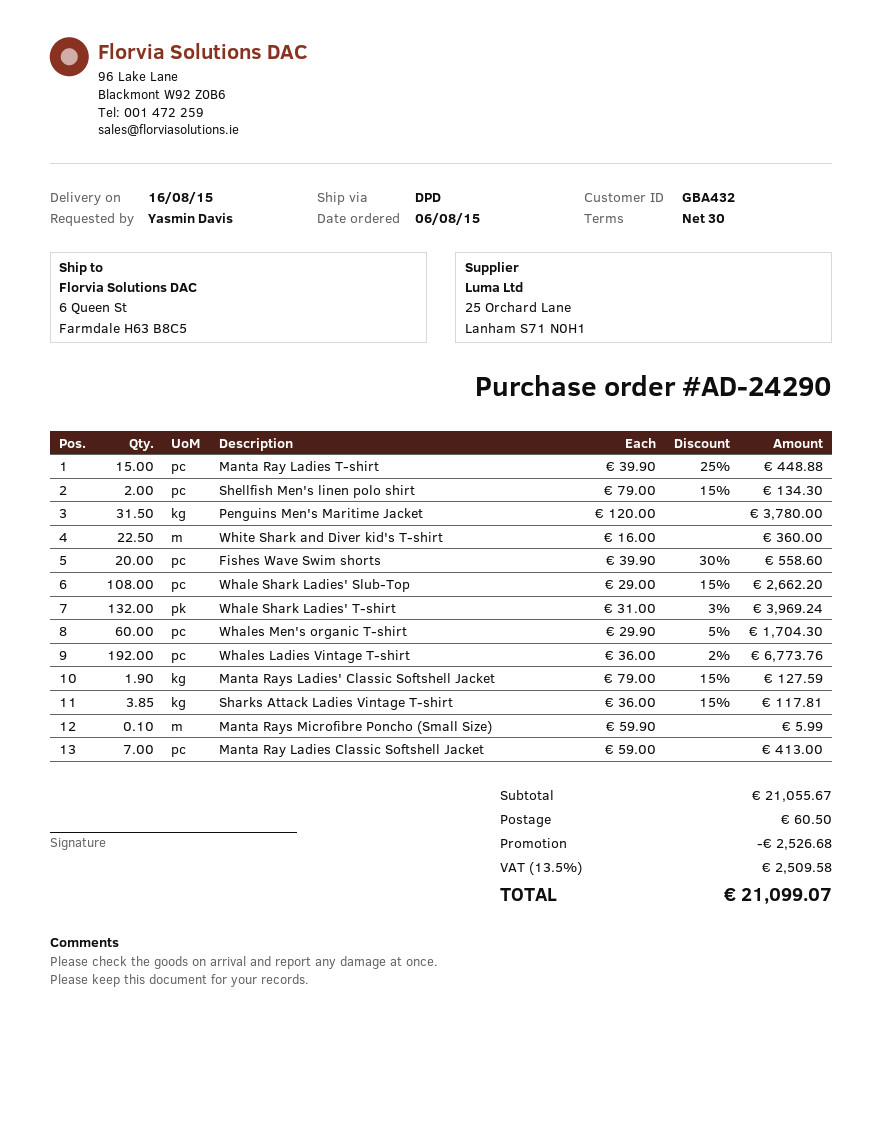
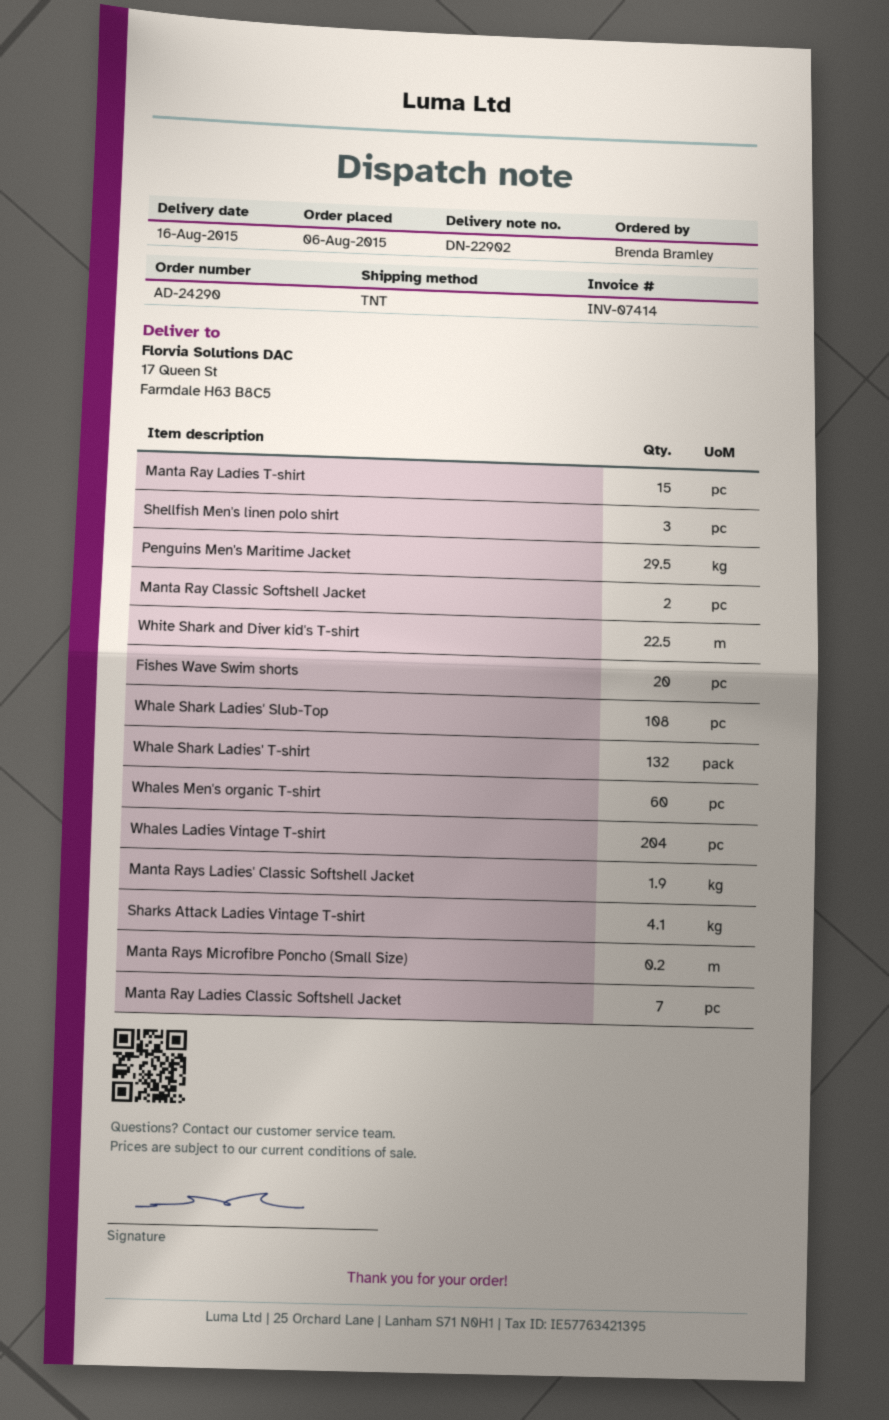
ordered by: Yasmin Davis -> Brenda Bramley
shipping method: DPD -> TNT
ship to: 6 Queen St, Farmdale H63 B8C5 -> 17 Queen St, Farmdale H63 B8C5
Shellfish Men's linen polo shirt: 2 -> 3
Penguins Men's Maritime Jacket: 31.5 -> 29.5
Whales Ladies Vintage T-shirt: 192 -> 204
Sharks Attack Ladies Vintage T-shirt: 3.85 -> 4.1
Manta Rays Microfibre Poncho (Small Size): 0.1 -> 0.2
Manta Ray Classic Softshell Jacket: none -> 2

